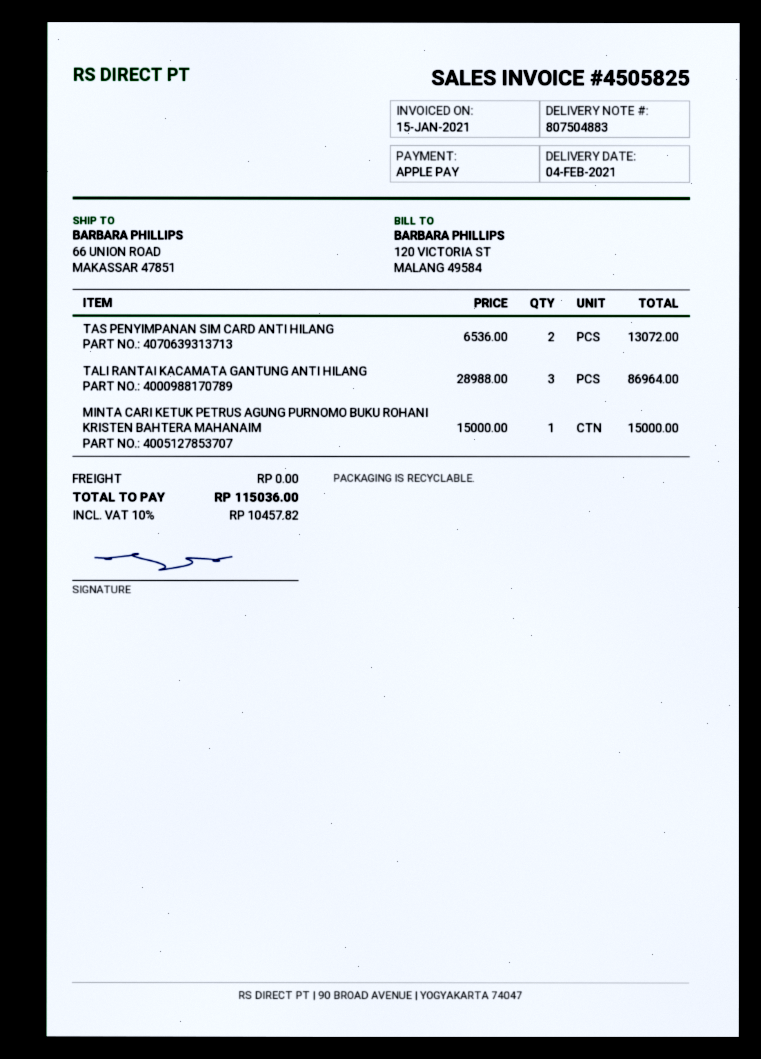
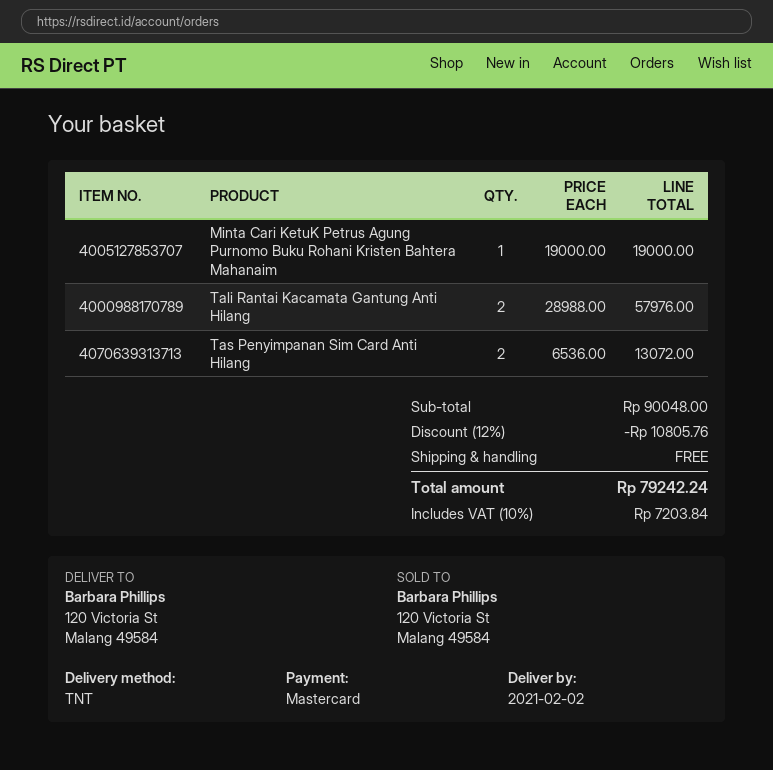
delivery date: 2021-02-04 -> 2021-02-02
payment method: Apple Pay -> Mastercard
ship to: 66 UNION ROAD, MAKASSAR 47851 -> 120 Victoria St, Malang 49584
TALI RANTAI KACAMATA GANTUNG ANTI HILANG: 3 x 28988.00 = 86964.00 -> 2 x 28988.00 = 57976.00
MINTA CARI KETUK PETRUS AGUNG PURNOMO BUKU ROHANI KRISTEN BAHTERA MAHANAIM: 1 x 15000.00 = 15000.00 -> 1 x 19000.00 = 19000.00
discount: none -> 12% = 10805.76
tax: 10% = 10457.82 -> 10% = 7203.84
total: 115036.00 -> 79242.24

